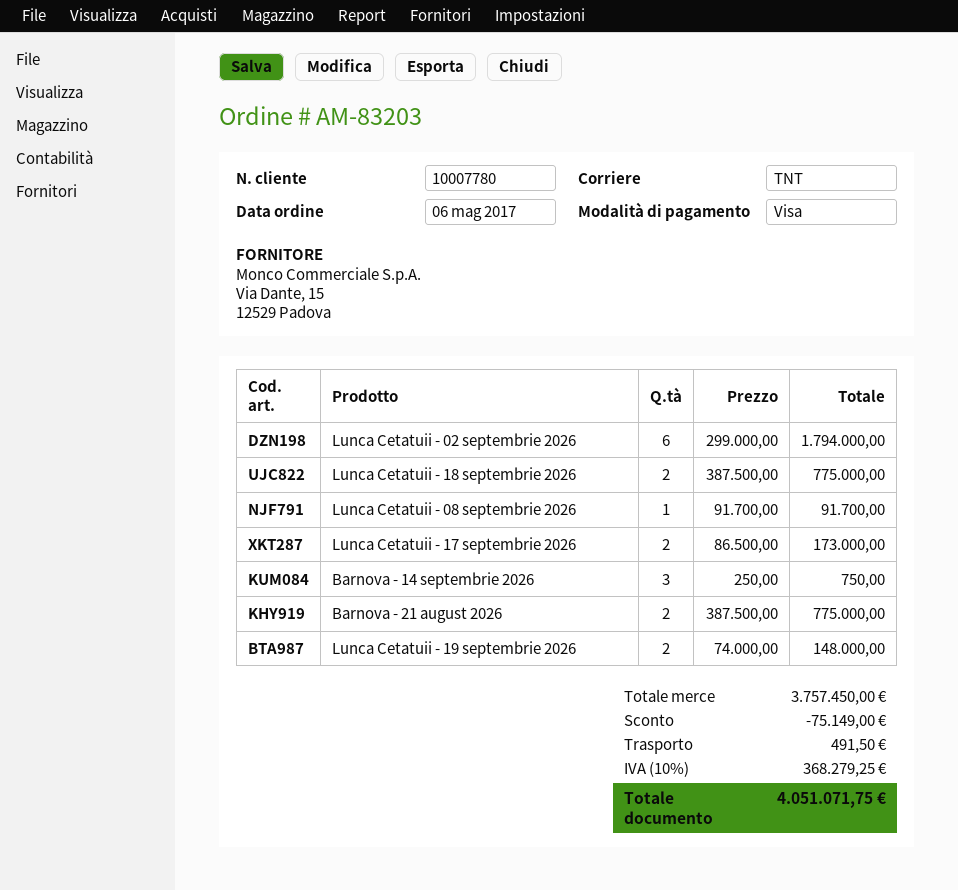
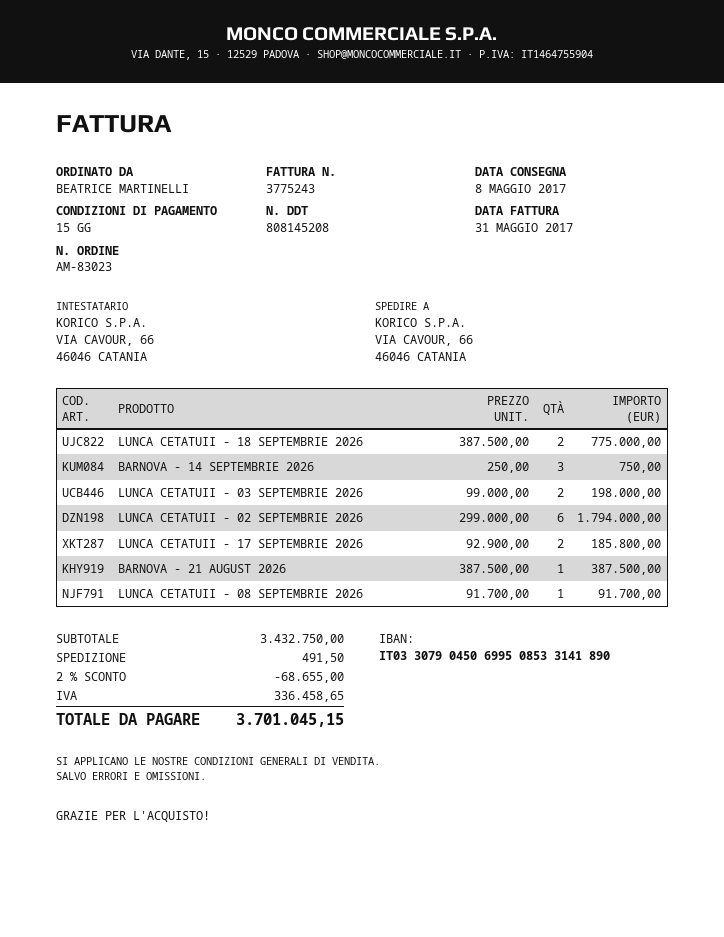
order number: AM-83203 -> AM-83023
Lunca Cetatuii - 17 septembrie 2026: 2 x 86500.00 = 173000.00 -> 2 x 92900.00 = 185800.00
Barnova - 21 august 2026: 2 x 387500.00 = 775000.00 -> 1 x 387500.00 = 387500.00
Lunca Cetatuii - 19 septembrie 2026: 2 x 74000.00 = 148000.00 -> none
LUNCA CETATUII - 03 SEPTEMBRIE 2026: none -> 2 x 99000.00 = 198000.00
subtotal: 3757450.00 -> 3432750.00
discount: 75149.00 -> 68655.00
tax: 368279.25 -> 336458.65
total: 4051071.75 -> 3701045.15

